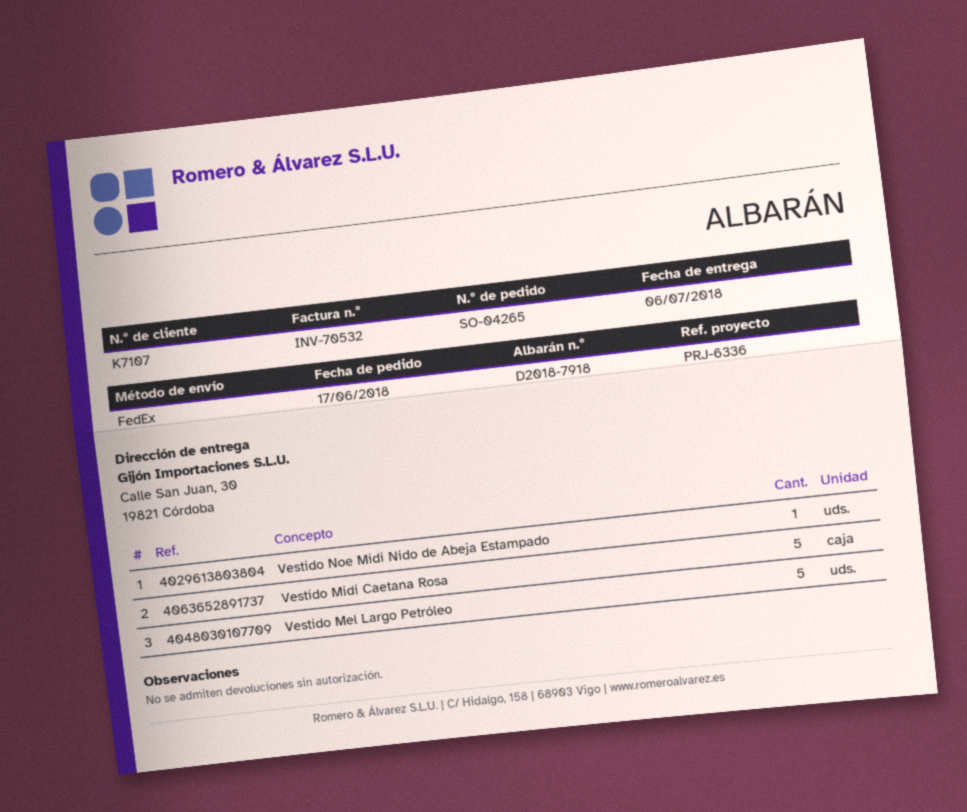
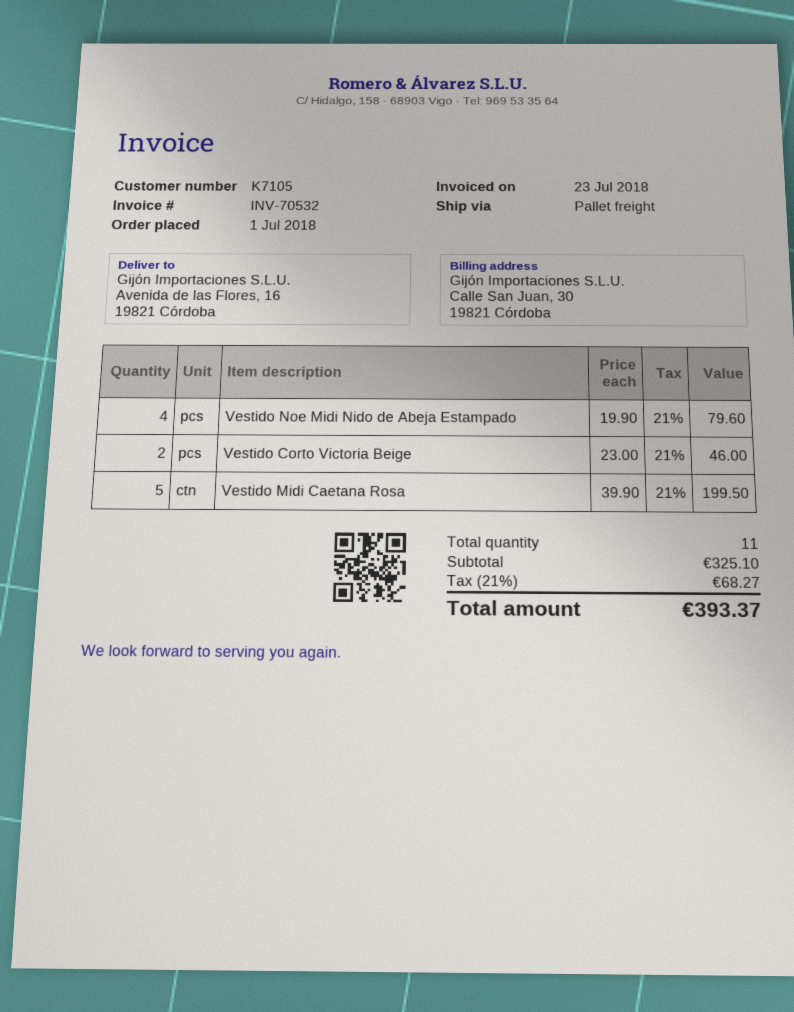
order date: 2018-06-17 -> 2018-07-01
customer number: K7107 -> K7105
shipping method: FedEx -> pallet freight
ship to: Calle San Juan, 30, 19821 Córdoba -> Avenida de las Flores, 16, 19821 Córdoba
Vestido Noe Midi Nido de Abeja Estampado: 1 -> 4
Vestido Mel Largo Petróleo: 5 -> none
Vestido Corto Victoria Beige: none -> 2

